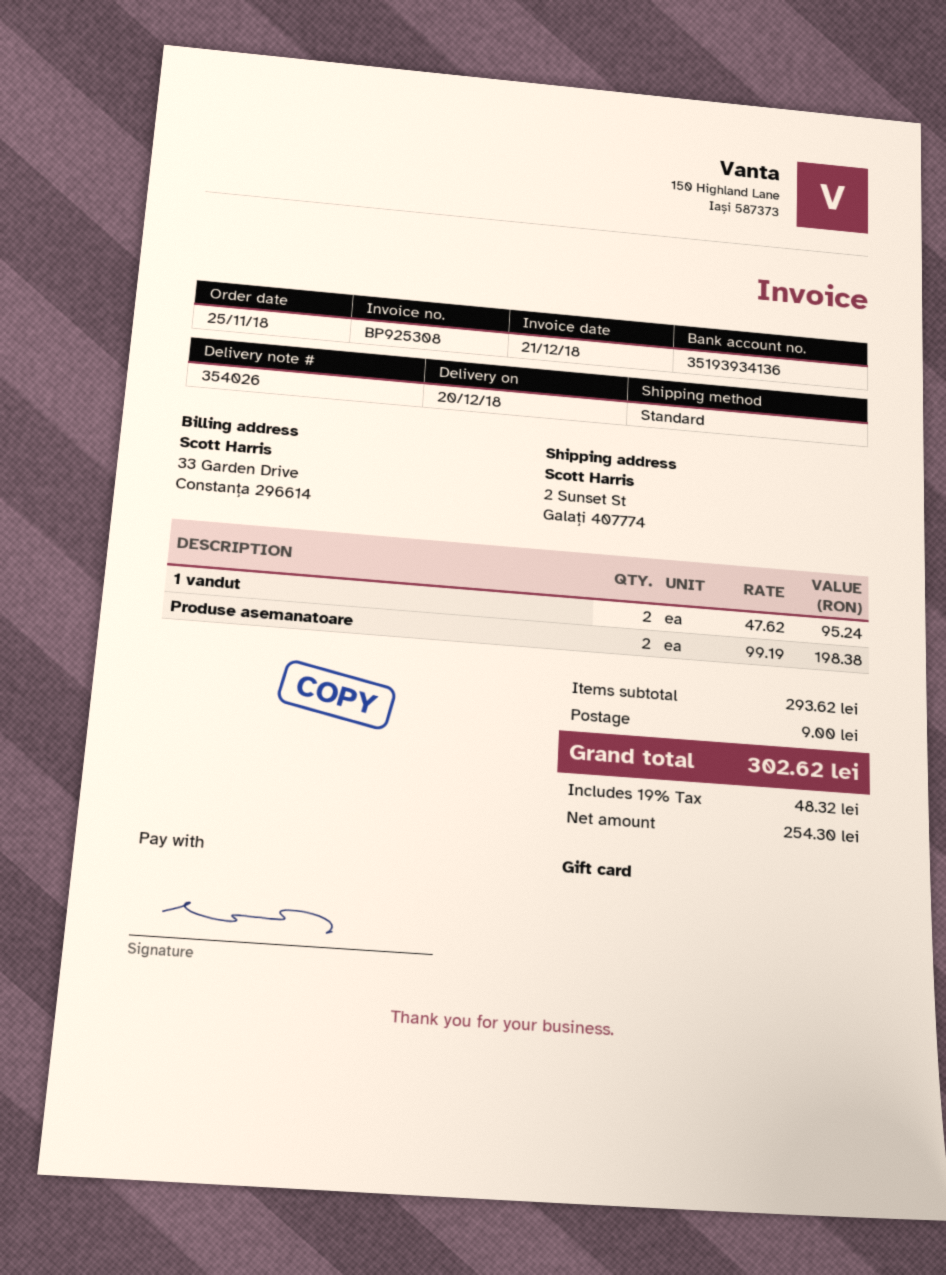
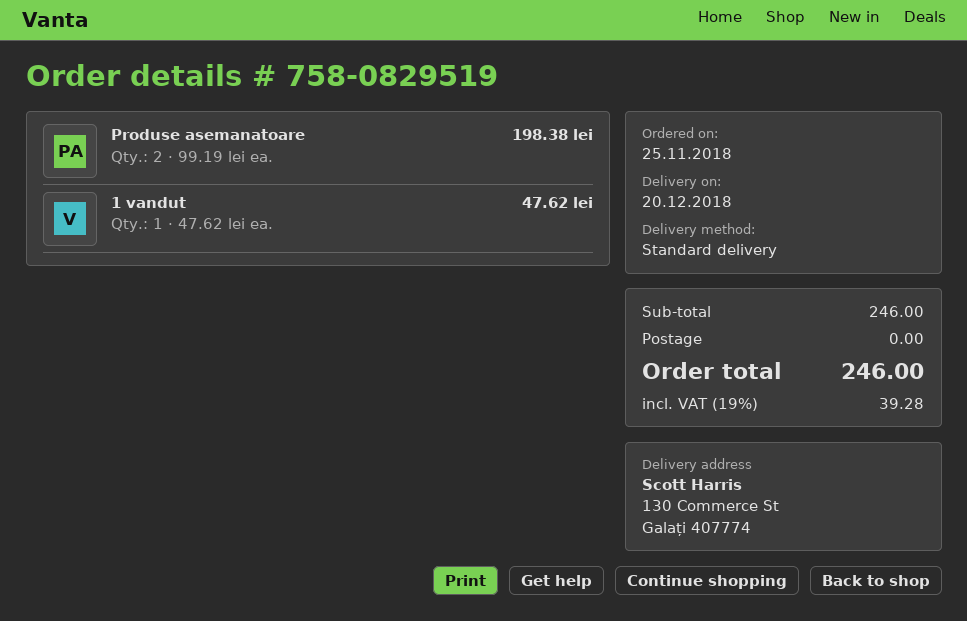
ship to: 2 Sunset St, Galați 407774 -> 130 Commerce St, Galați 407774
1 vandut: 2 x 47.62 = 95.24 -> 1 x 47.62 = 47.62
subtotal: 293.62 -> 246.00
shipping: 9.00 -> 0.00
tax: 19% = 48.32 -> 19% = 39.28
total: 302.62 -> 246.00

